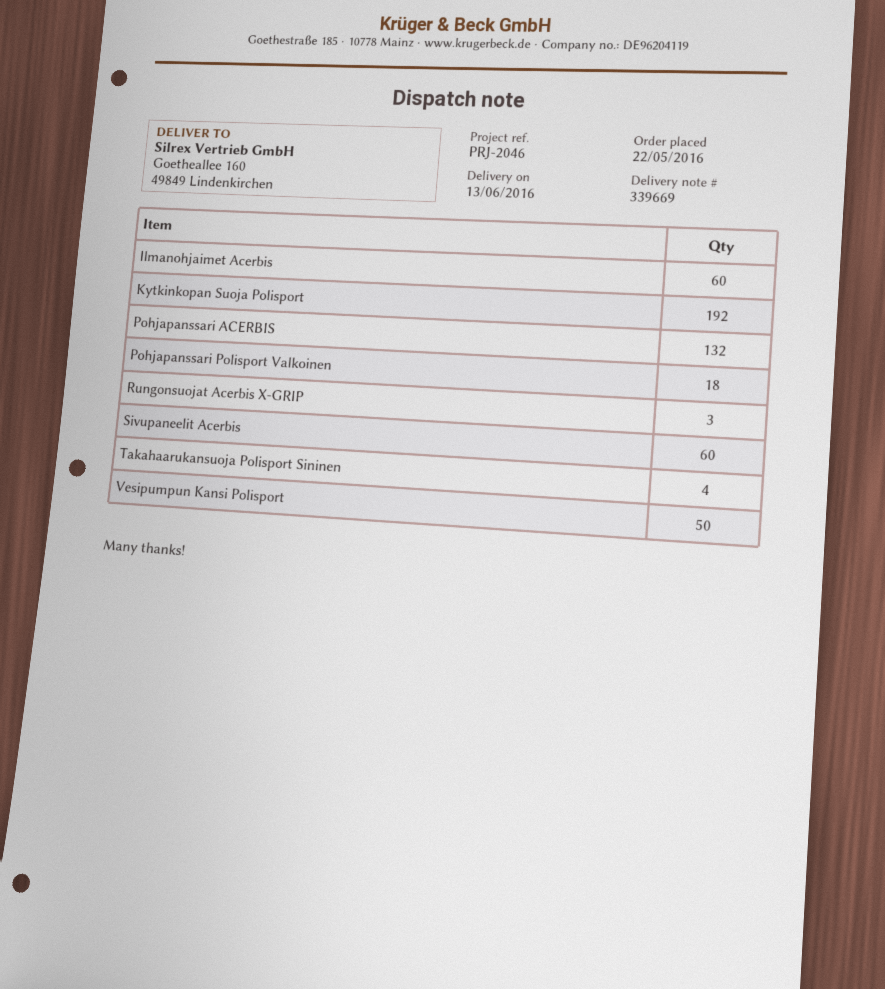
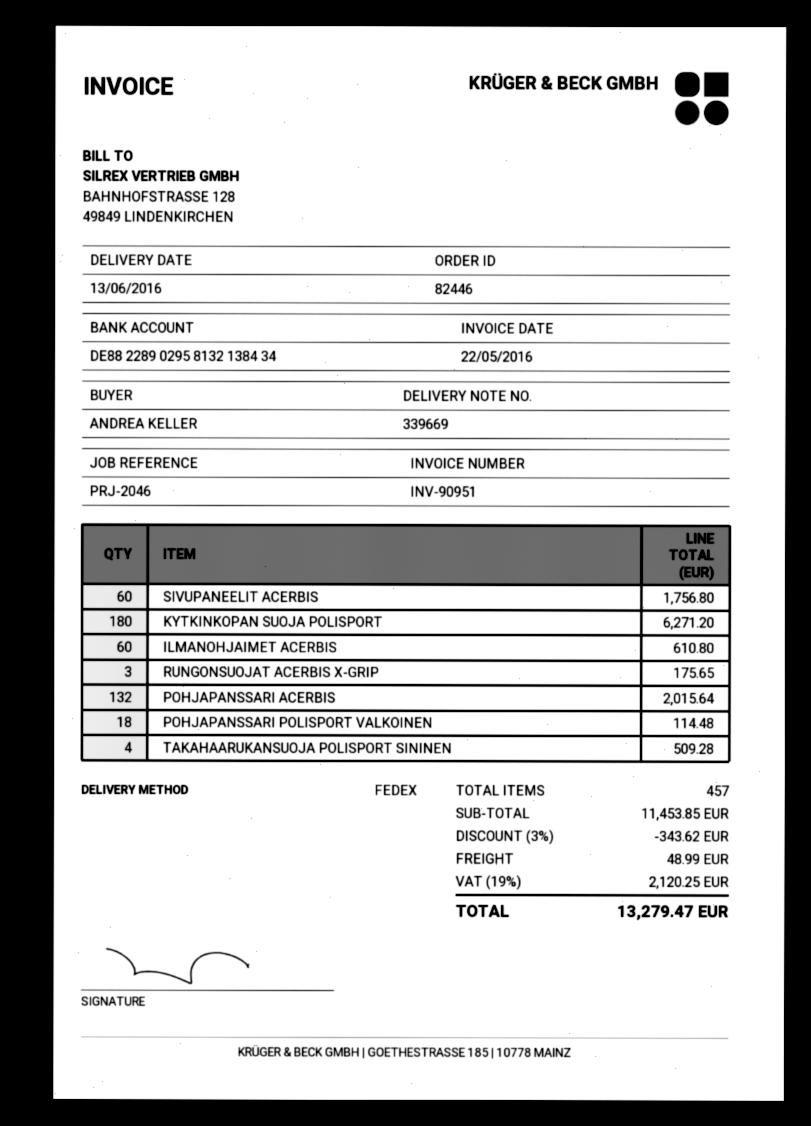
Kytkinkopan Suoja Polisport: 192 -> 180
Vesipumpun Kansi Polisport: 50 -> none

